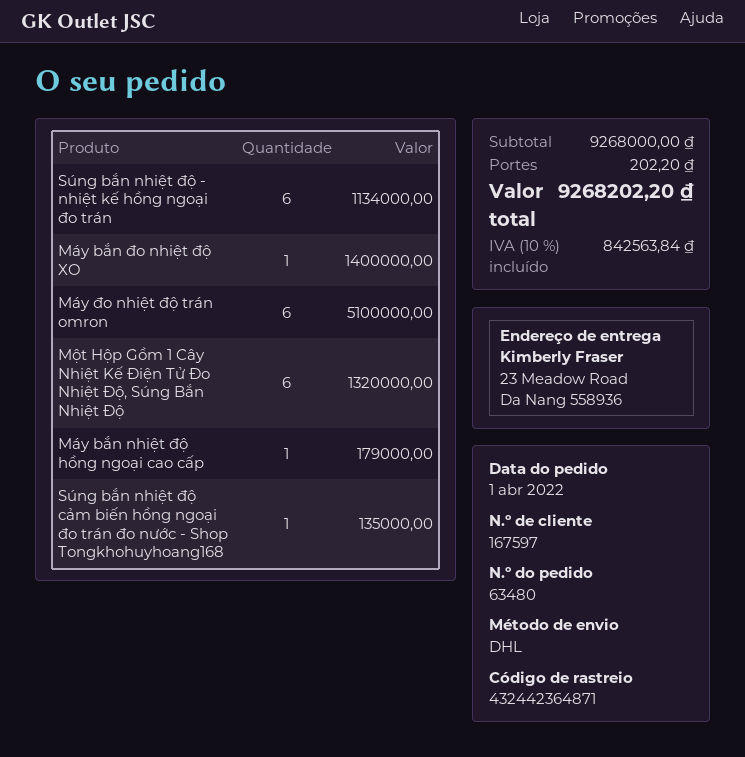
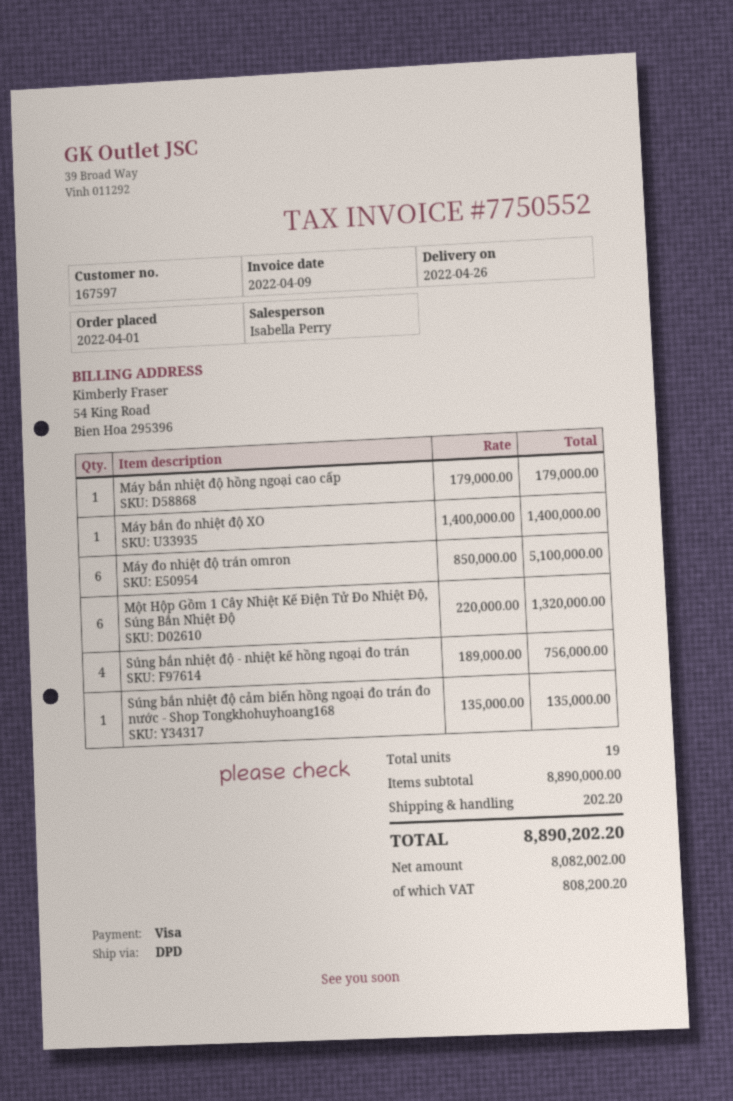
shipping method: DHL -> DPD
Súng bắn nhiệt độ - nhiệt kế hồng ngoại đo trán: 6 for 1134000.00 -> 4 for 756000.00
subtotal: 9268000.00 -> 8890000.00
tax: 842563.84 -> 808200.20
total: 9268202.20 -> 8890202.20

